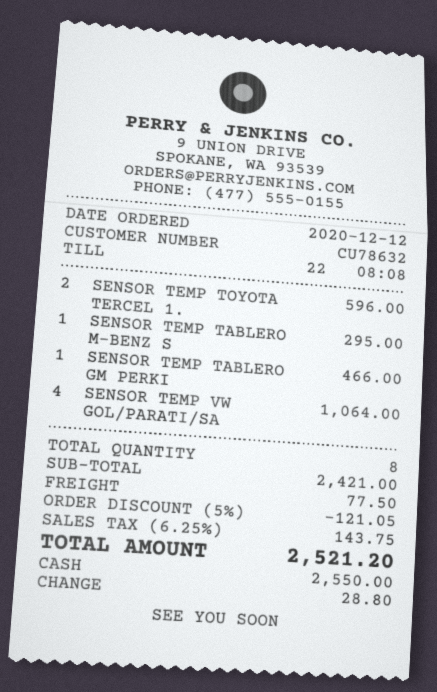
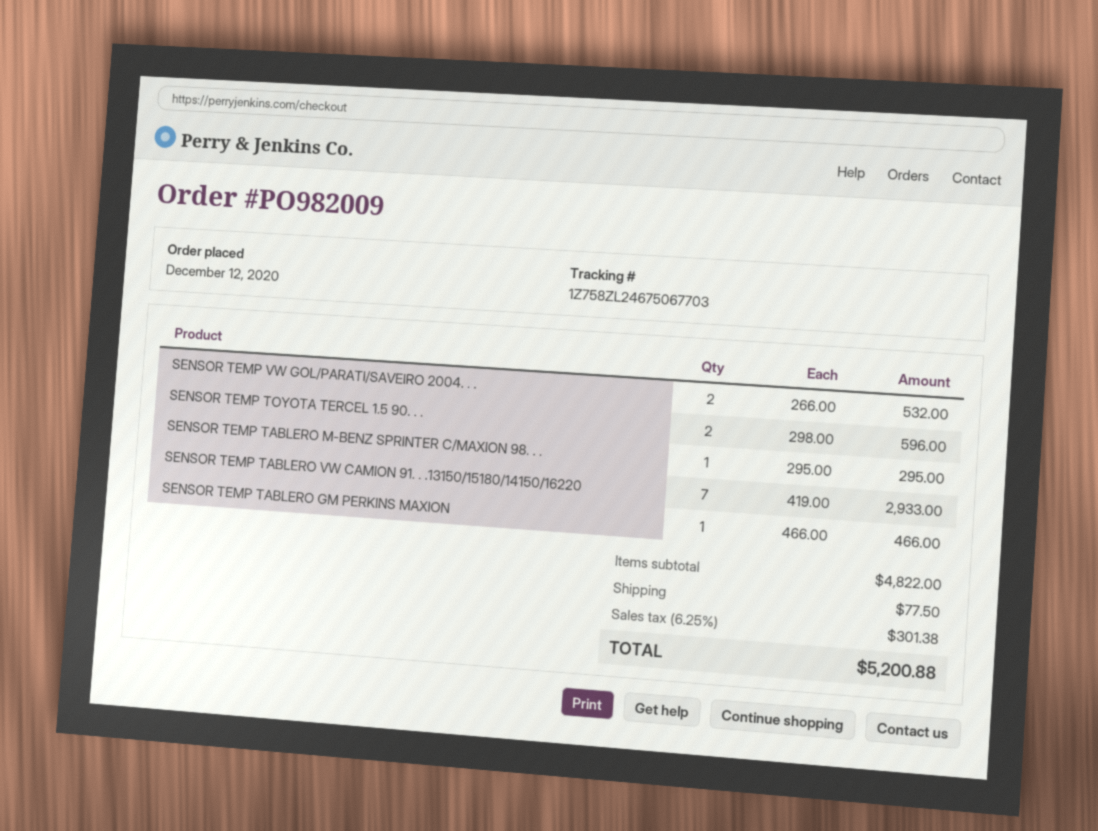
SENSOR TEMP VW GOL/PARATI/SA: 4 for 1064.00 -> 2 for 532.00
SENSOR TEMP TABLERO VW CAMION 91. . .13150/15180/14150/16220: none -> 7 for 2933.00
subtotal: 2421.00 -> 4822.00
discount: 5% = 121.05 -> none
tax: 6.25% = 143.75 -> 6.25% = 301.38
total: 2521.20 -> 5200.88

